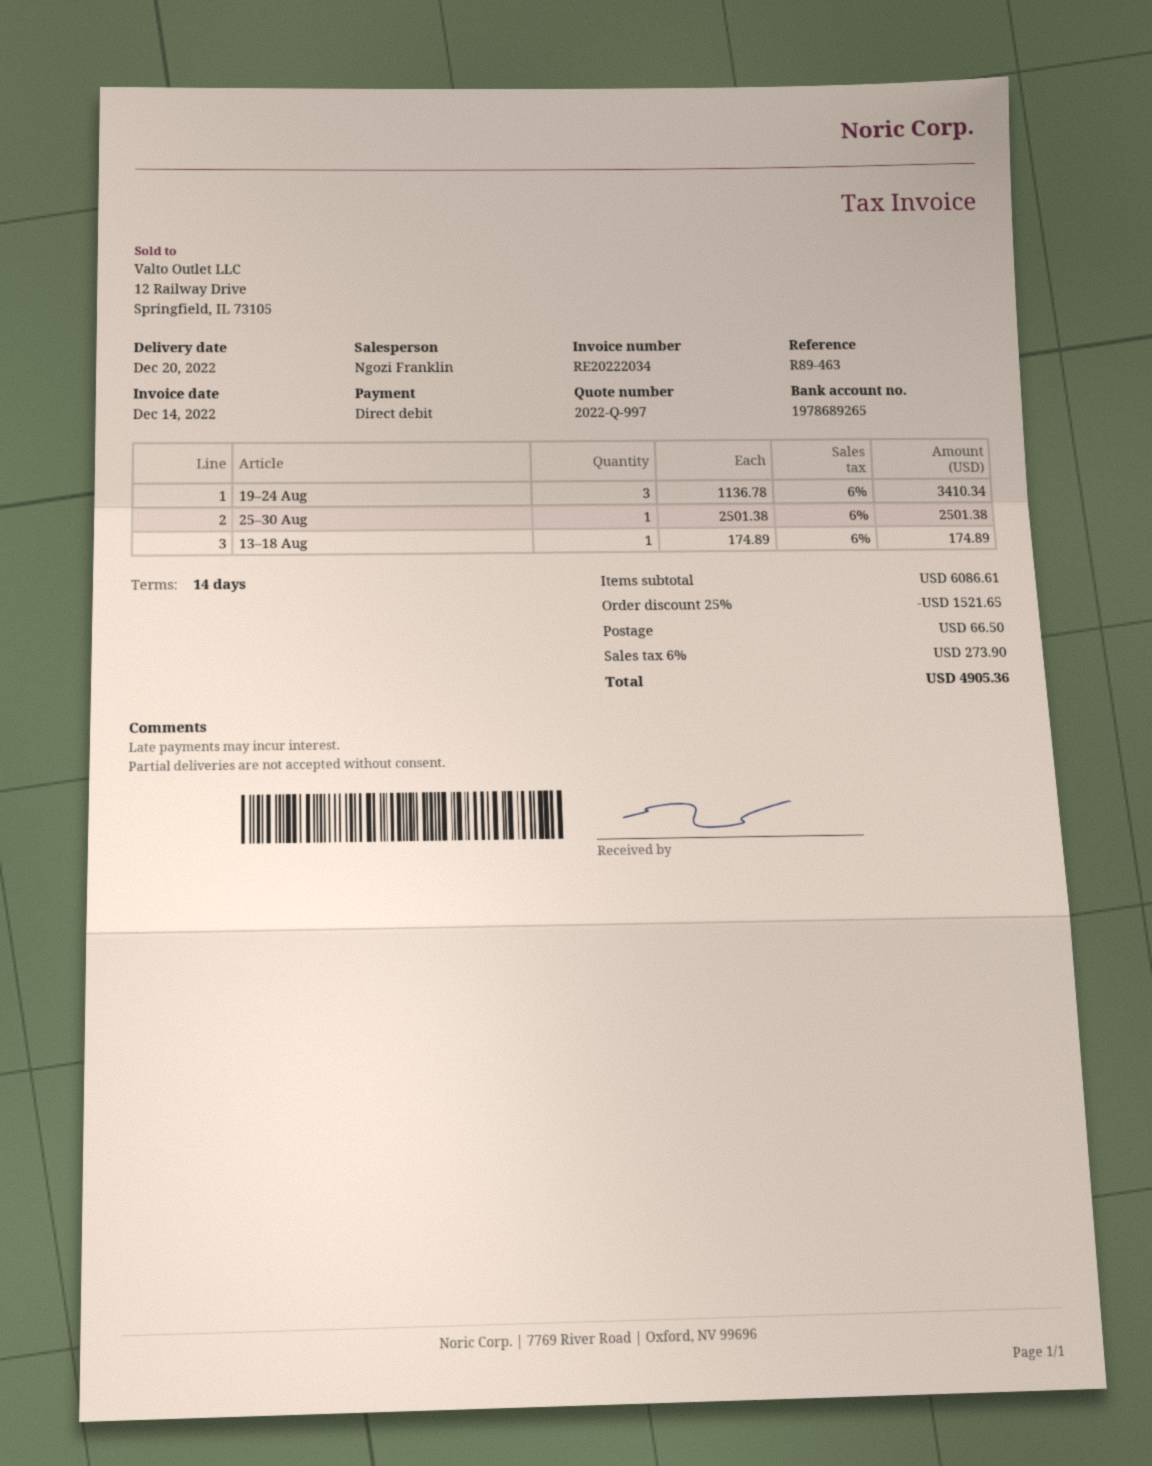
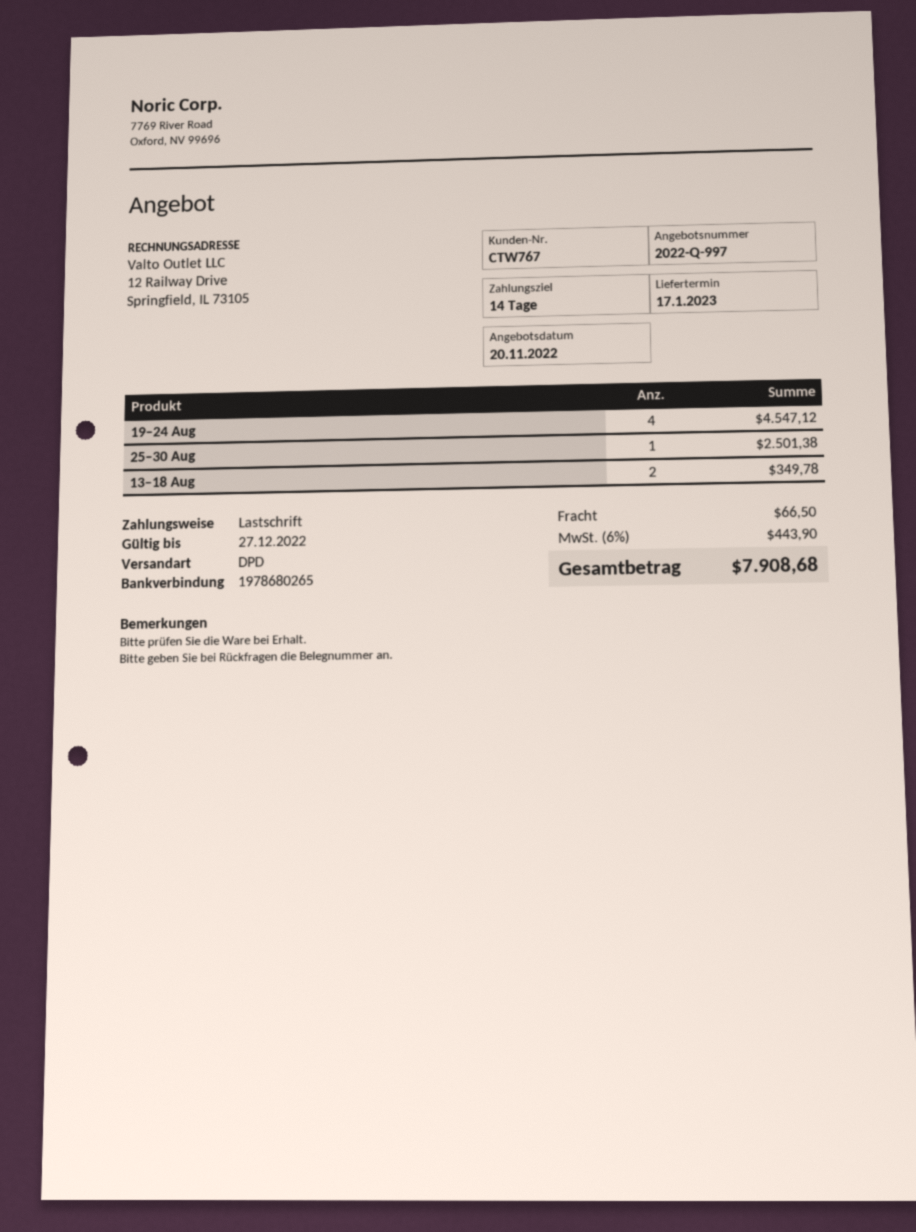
delivery date: 2022-12-20 -> 2023-01-17
bank account: 1978689265 -> 1978680265
19–24 Aug: 3 for 3410.34 -> 4 for 4547.12
13–18 Aug: 1 for 174.89 -> 2 for 349.78
discount: 25% = 1521.65 -> none
tax: 6% = 273.90 -> 6% = 443.90
total: 4905.36 -> 7908.68

